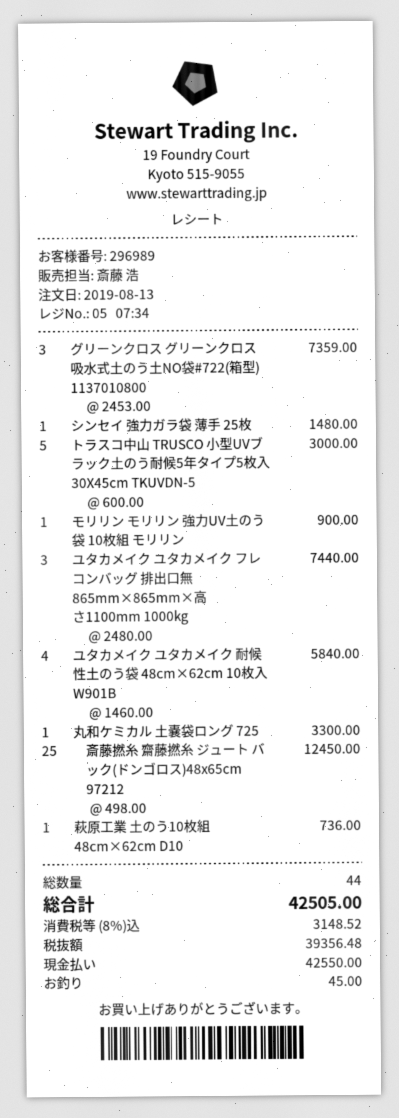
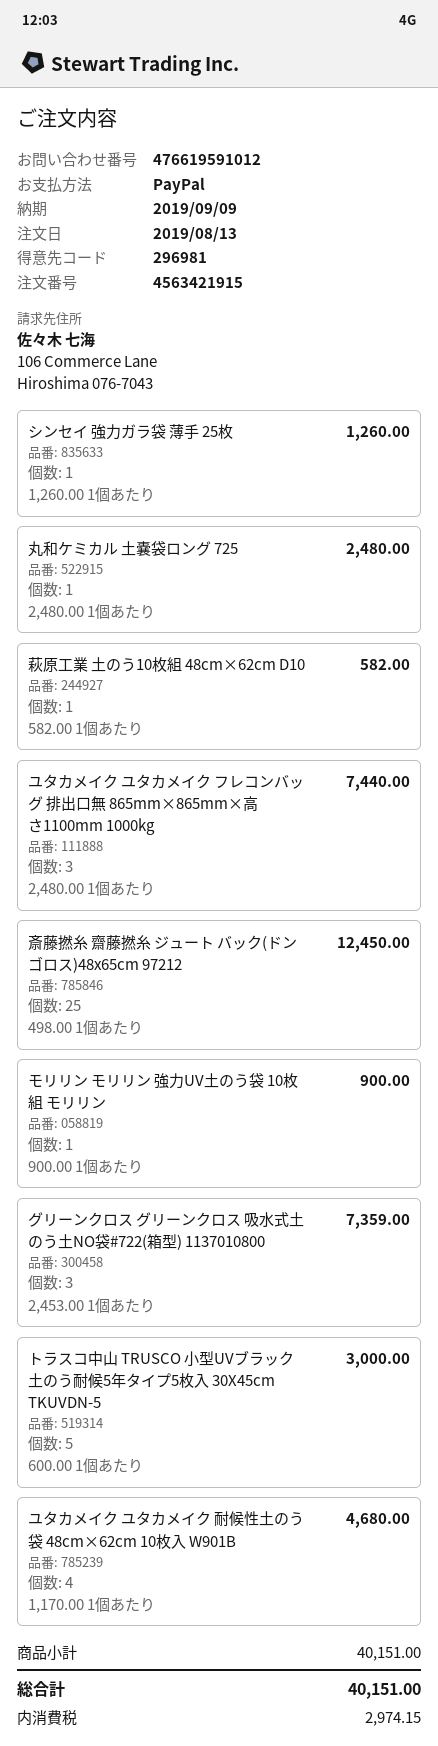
customer number: 296989 -> 296981
payment method: cash -> PayPal
シンセイ 強力ガラ袋 薄手 25枚: 1 x 1480.00 = 1480.00 -> 1 x 1260.00 = 1260.00
ユタカメイク ユタカメイク 耐候性土のう袋 48cm×62cm 10枚入 W901B: 4 x 1460.00 = 5840.00 -> 4 x 1170.00 = 4680.00
丸和ケミカル 土嚢袋ロング 725: 1 x 3300.00 = 3300.00 -> 1 x 2480.00 = 2480.00
萩原工業 土のう10枚組 48cm×62cm D10: 1 x 736.00 = 736.00 -> 1 x 582.00 = 582.00
tax: 3148.52 -> 2974.15
total: 42505.00 -> 40151.00

